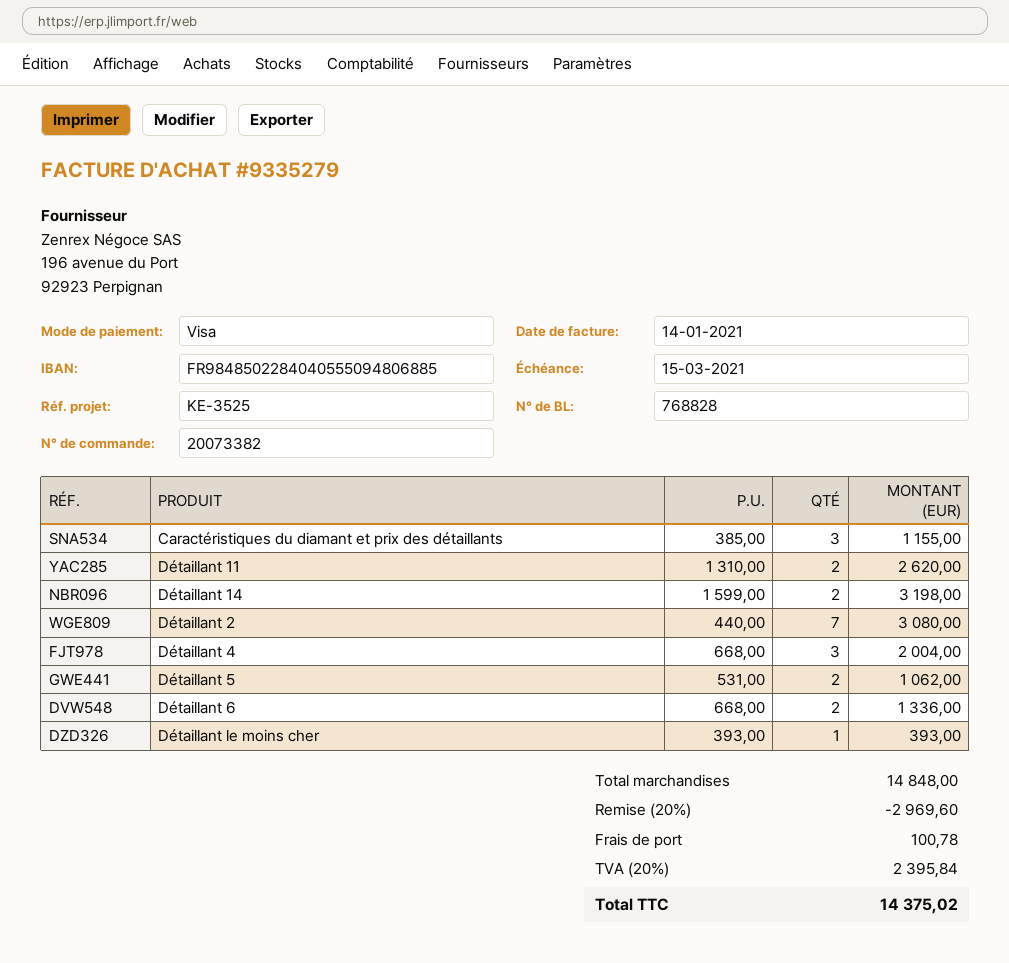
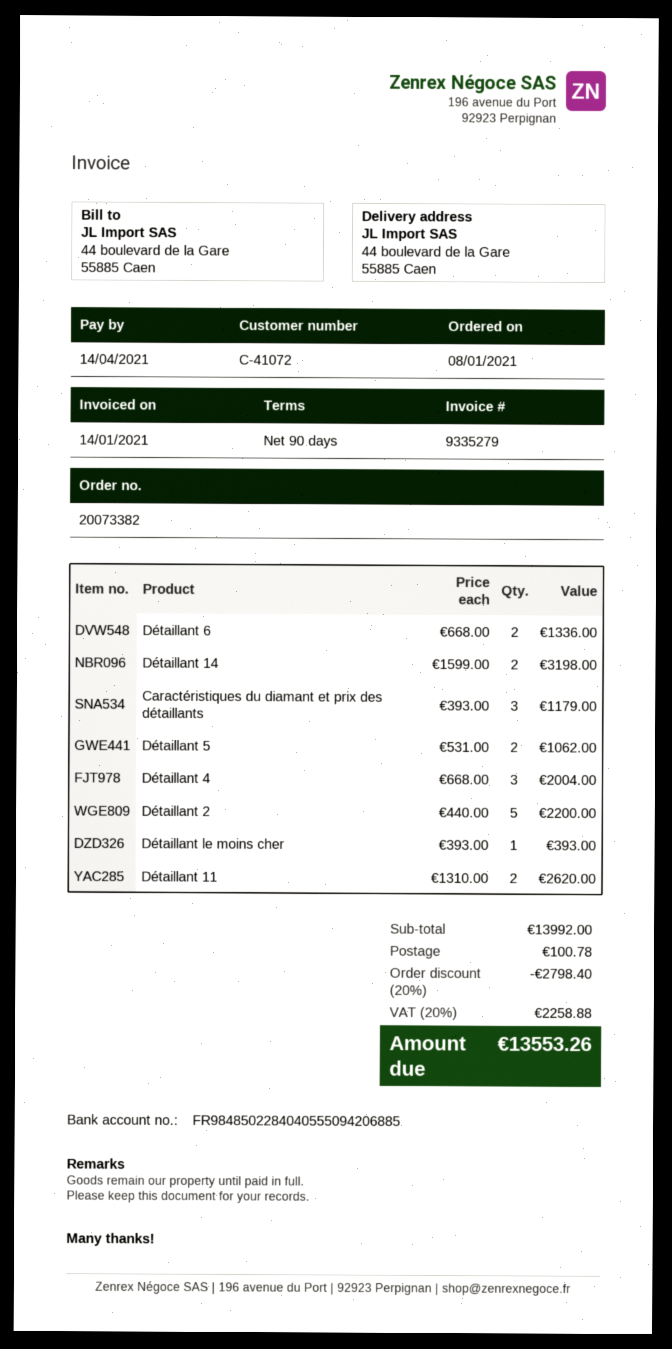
due date: 2021-03-15 -> 2021-04-14
bank account: FR9848502284040555094806885 -> FR9848502284040555094206885
Caractéristiques du diamant et prix des détaillants: 3 x 385.00 = 1155.00 -> 3 x 393.00 = 1179.00
Détaillant 2: 7 x 440.00 = 3080.00 -> 5 x 440.00 = 2200.00
subtotal: 14848.00 -> 13992.00
discount: 20% = 2969.60 -> 20% = 2798.40
tax: 20% = 2395.84 -> 20% = 2258.88
total: 14375.02 -> 13553.26

